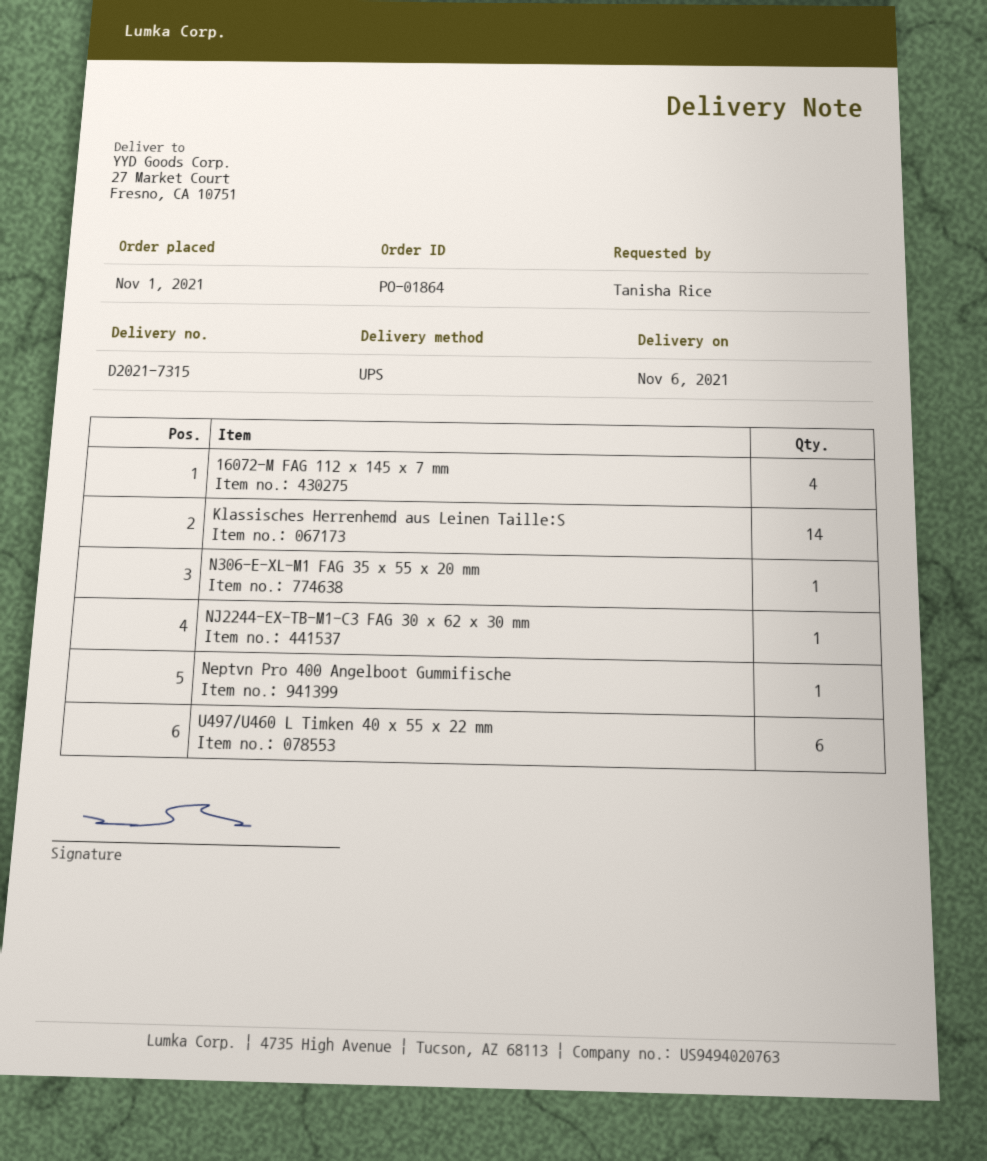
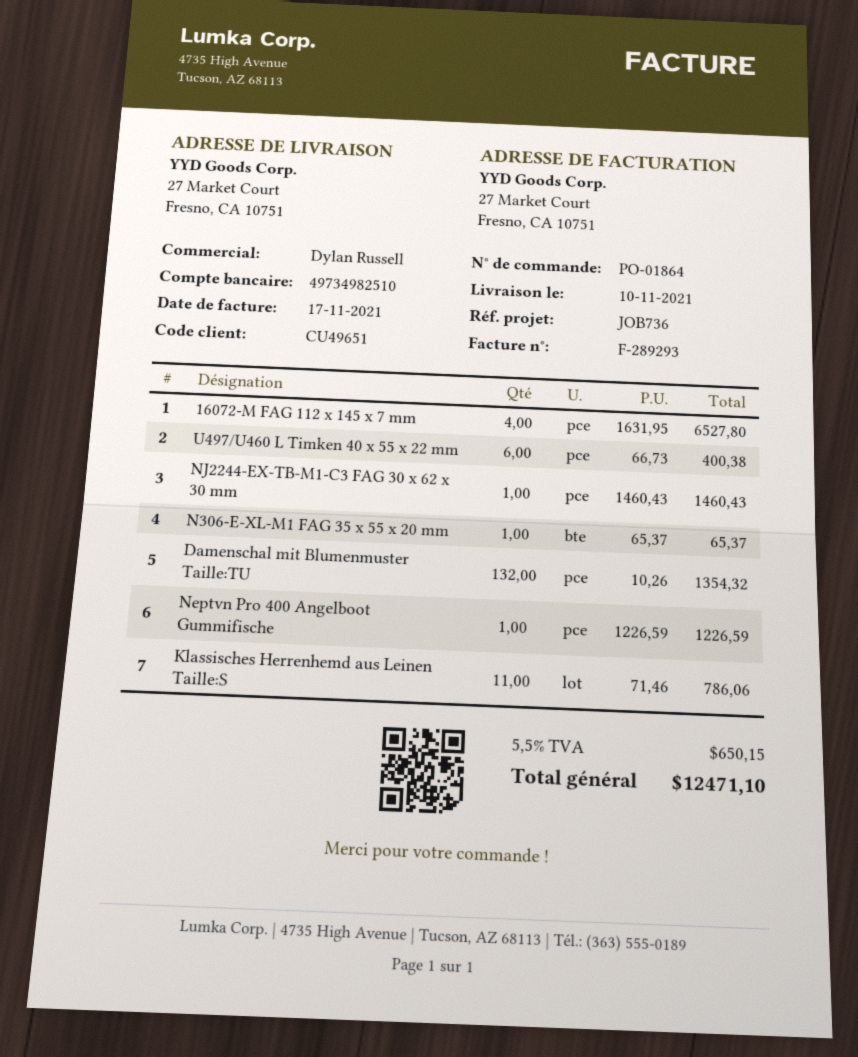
delivery date: 2021-11-06 -> 2021-11-10
Klassisches Herrenhemd aus Leinen Taille:S: 14 -> 11
Damenschal mit Blumenmuster Taille:TU: none -> 132

